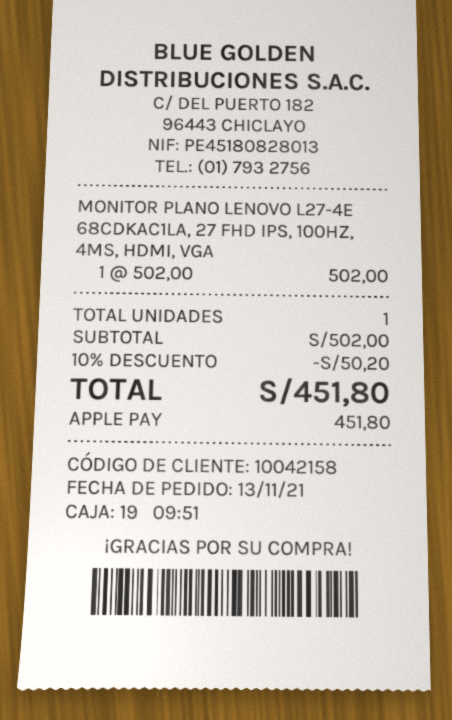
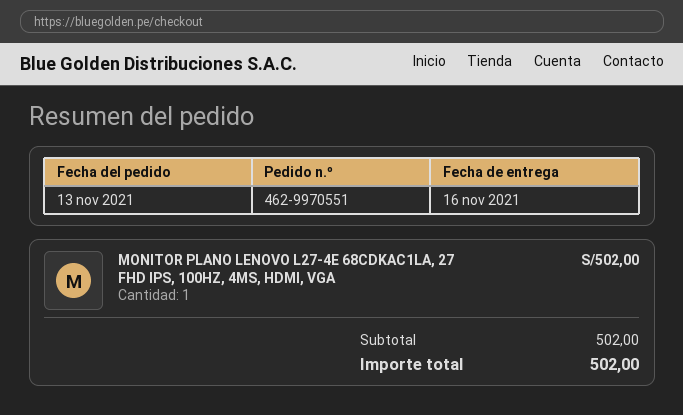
discount: 10% = 50.20 -> none
total: 451.80 -> 502.00

